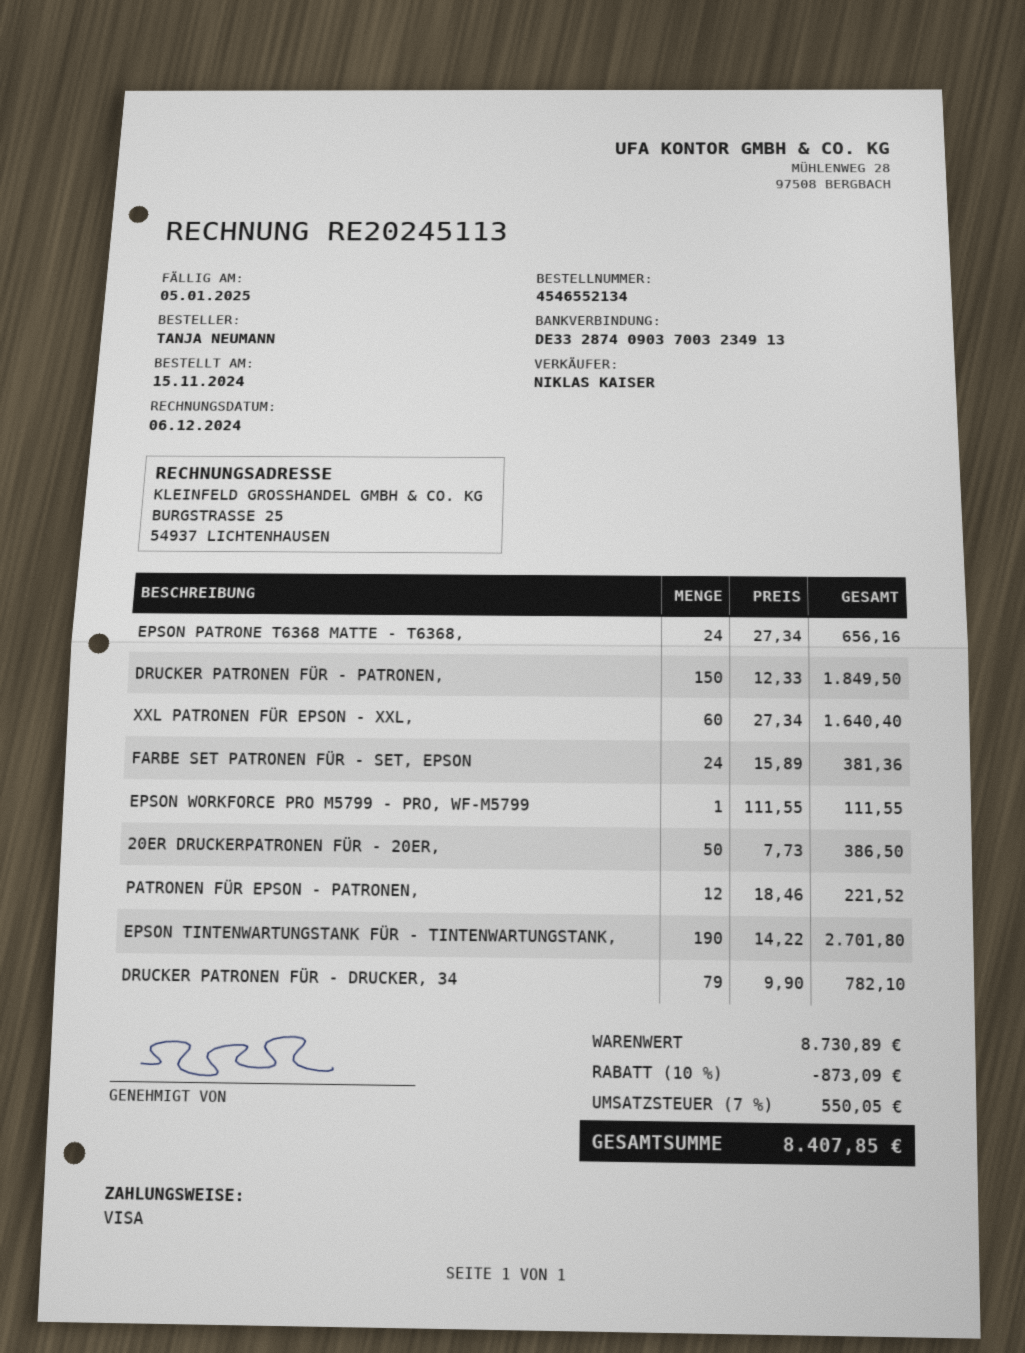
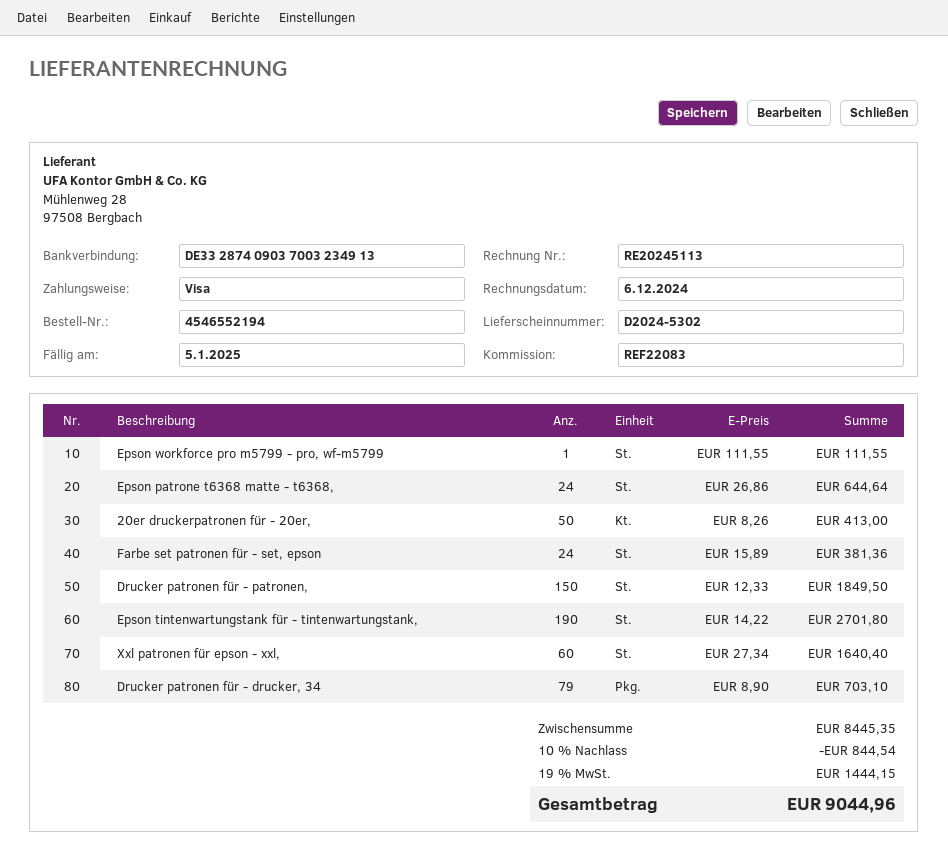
order number: 4546552134 -> 4546552194
EPSON PATRONE T6368 MATTE - T6368,: 24 x 27.34 = 656.16 -> 24 x 26.86 = 644.64
20ER DRUCKERPATRONEN FÜR - 20ER,: 50 x 7.73 = 386.50 -> 50 x 8.26 = 413.00
PATRONEN FÜR EPSON - PATRONEN,: 12 x 18.46 = 221.52 -> none
DRUCKER PATRONEN FÜR - DRUCKER, 34: 79 x 9.90 = 782.10 -> 79 x 8.90 = 703.10
subtotal: 8730.89 -> 8445.35
discount: 10% = 873.09 -> 10% = 844.54
tax: 7% = 550.05 -> 19% = 1444.15
total: 8407.85 -> 9044.96

